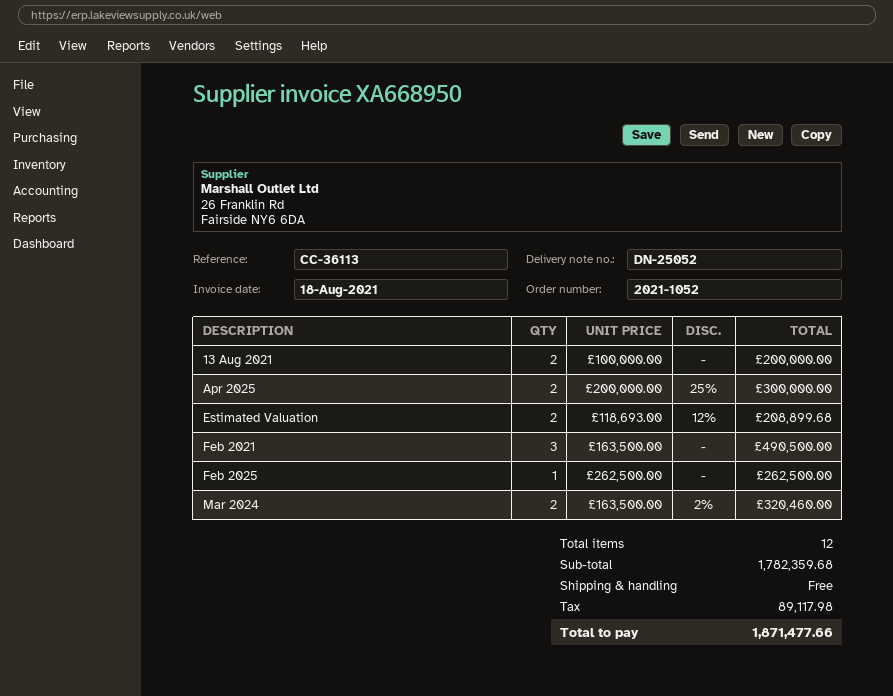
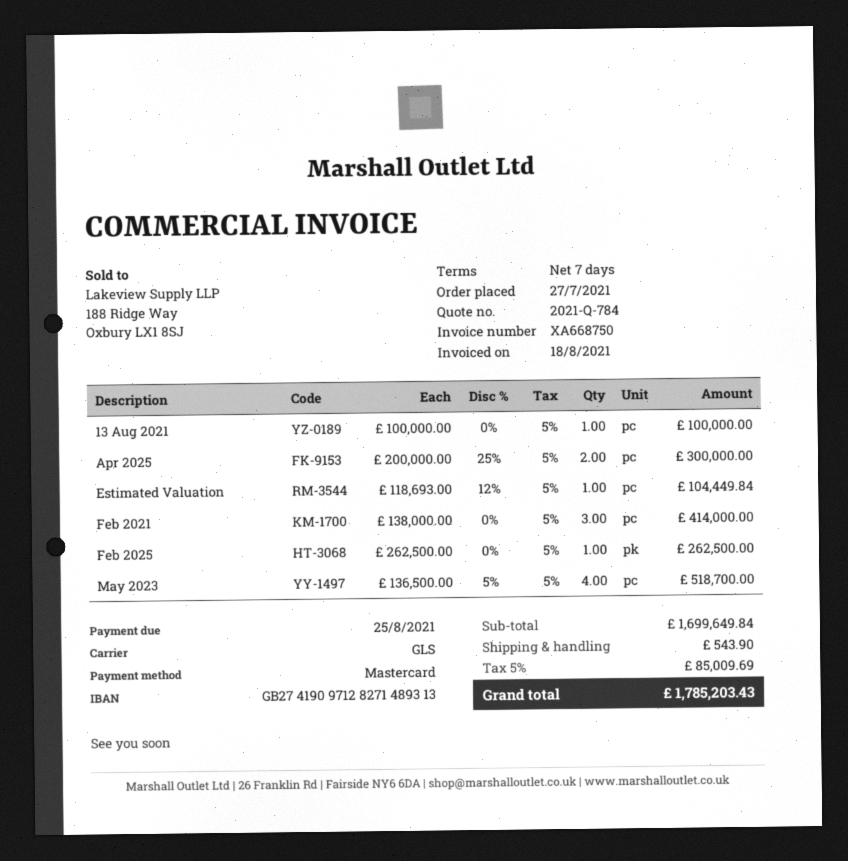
invoice number: XA668950 -> XA668750
13 Aug 2021: 2 x 100000.00 = 200000.00 -> 1 x 100000.00 = 100000.00
Estimated Valuation: 2 x 118693.00 - 12% = 208899.68 -> 1 x 118693.00 - 12% = 104449.84
Feb 2021: 3 x 163500.00 = 490500.00 -> 3 x 138000.00 = 414000.00
Mar 2024: 2 x 163500.00 - 2% = 320460.00 -> none
May 2023: none -> 4 x 136500.00 - 5% = 518700.00
subtotal: 1782359.68 -> 1699649.84
shipping: 0.00 -> 543.90
tax: 89117.98 -> 85009.69
total: 1871477.66 -> 1785203.43

